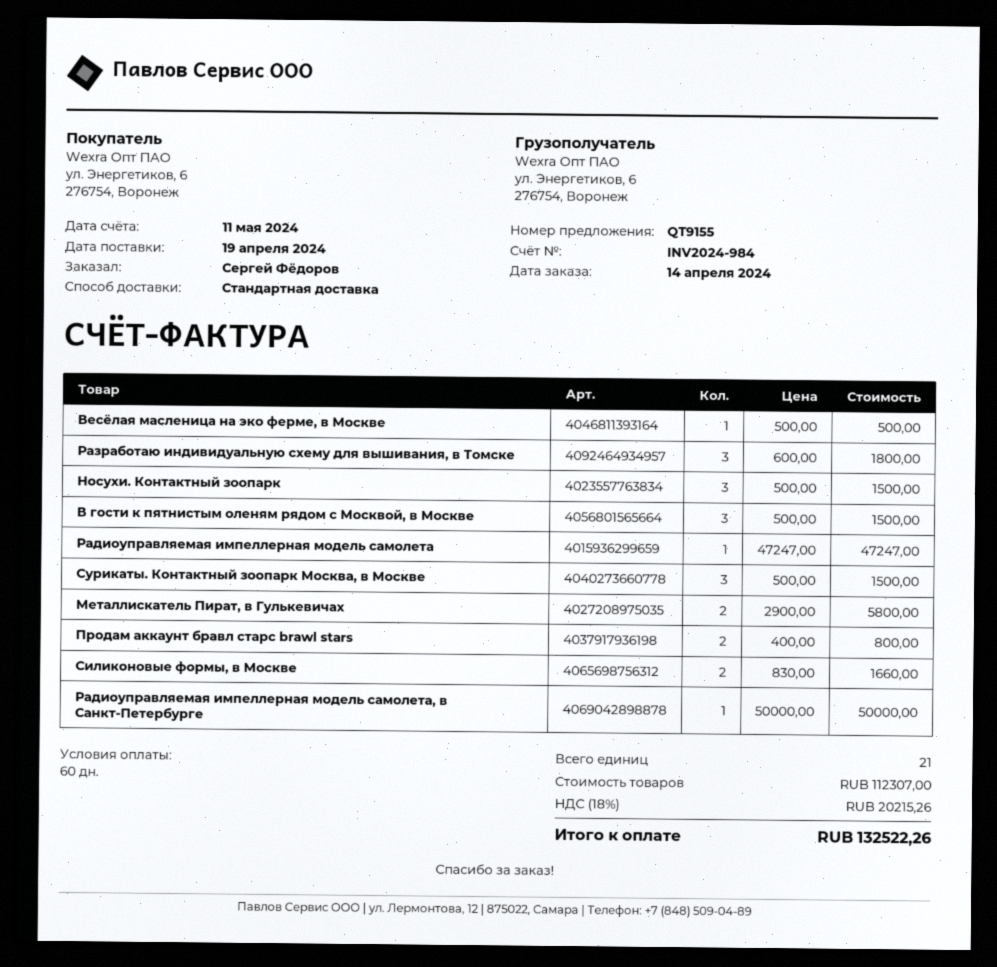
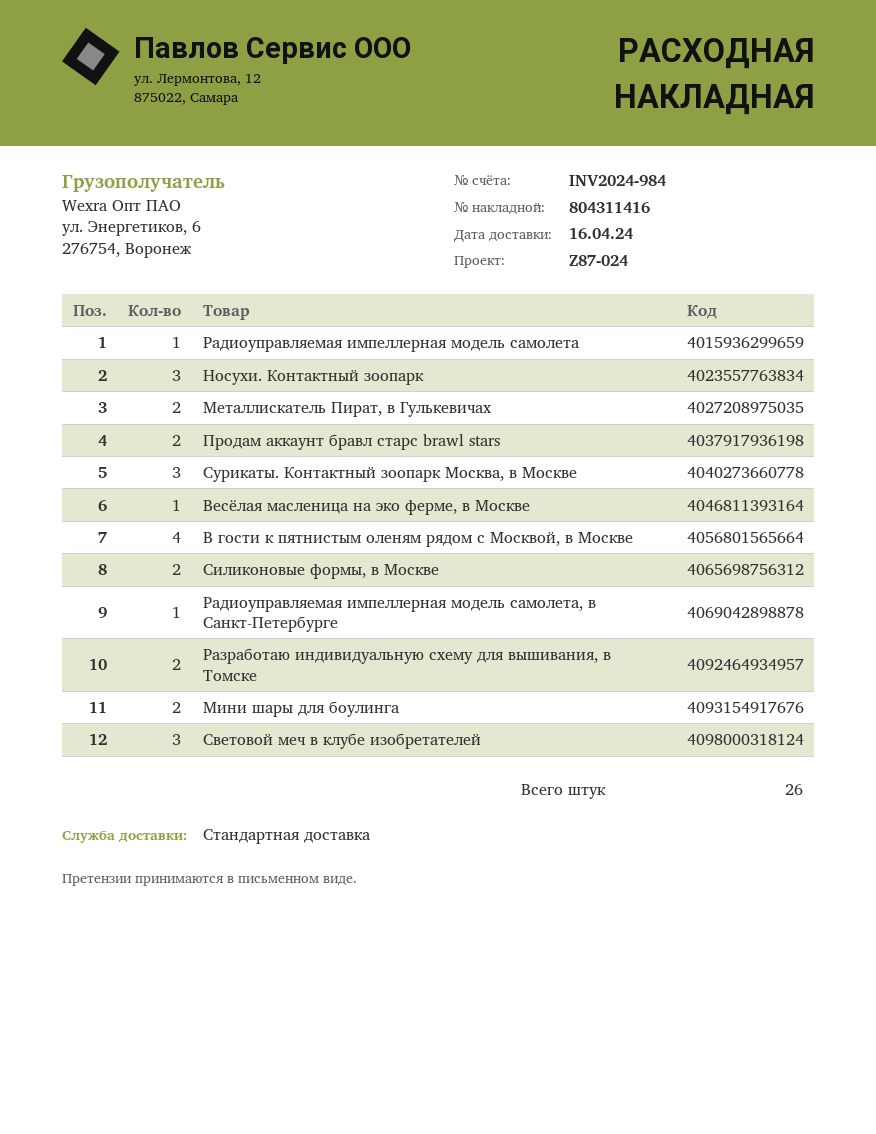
delivery date: 2024-04-19 -> 2024-04-16
Разработаю индивидуальную схему для вышивания, в Томске: 3 -> 2
В гости к пятнистым оленям рядом с Москвой, в Москве: 3 -> 4
Мини шары для боулинга: none -> 2
Световой меч в клубе изобретателей: none -> 3
total quantity: 21 -> 26

